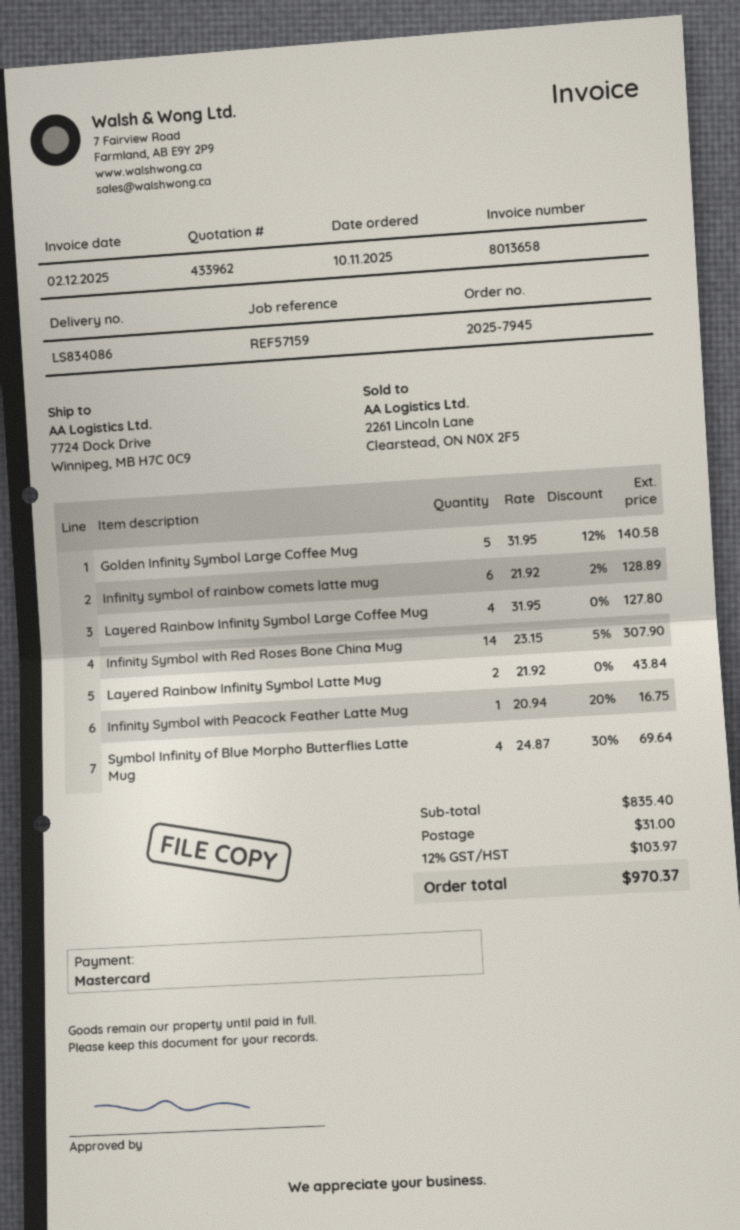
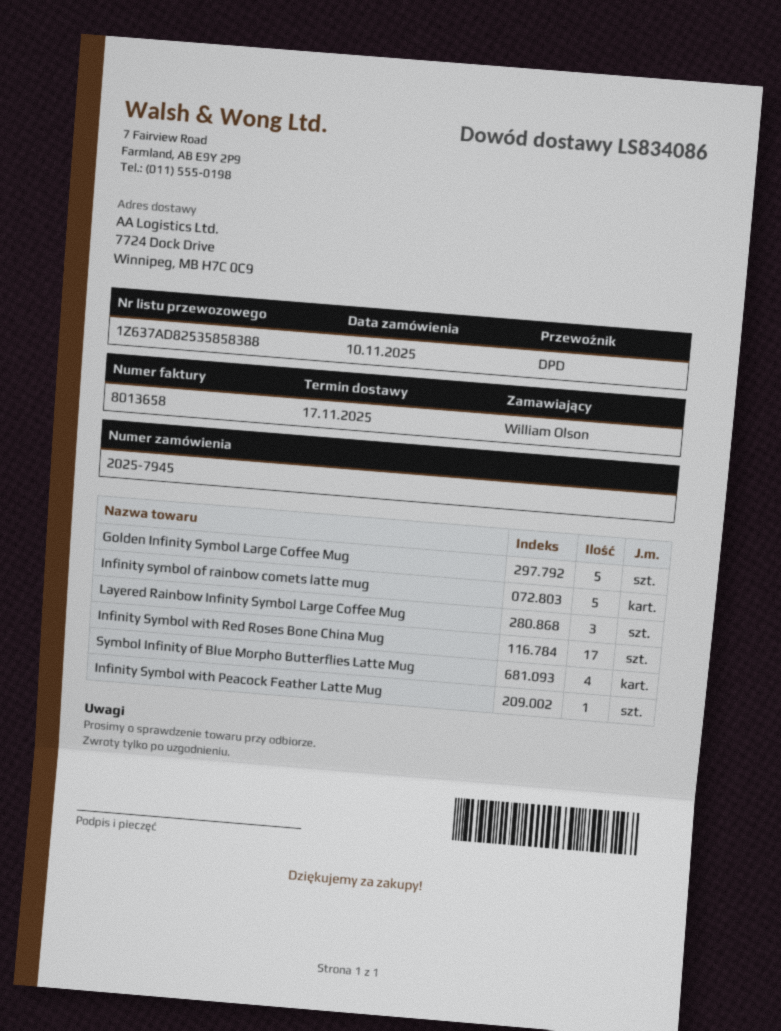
Infinity symbol of rainbow comets latte mug: 6 -> 5
Layered Rainbow Infinity Symbol Large Coffee Mug: 4 -> 3
Infinity Symbol with Red Roses Bone China Mug: 14 -> 17
Layered Rainbow Infinity Symbol Latte Mug: 2 -> none

